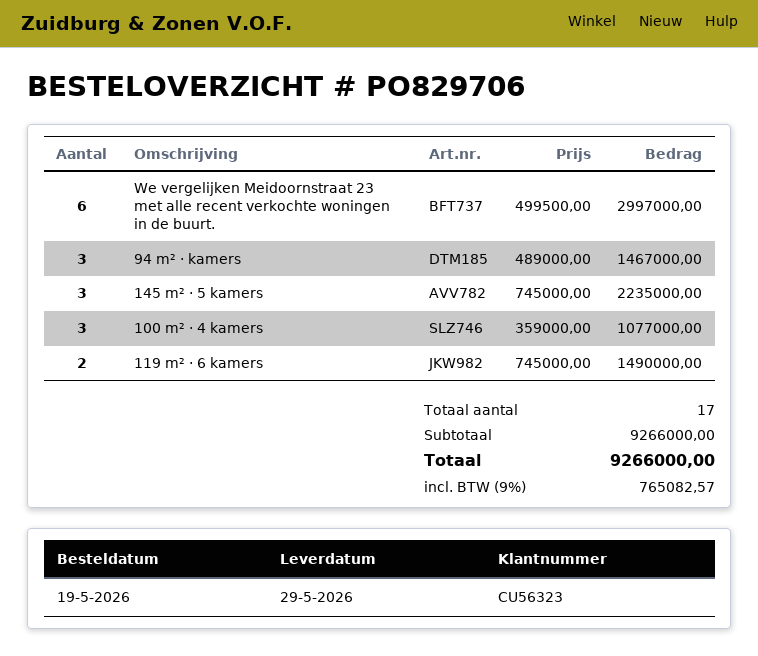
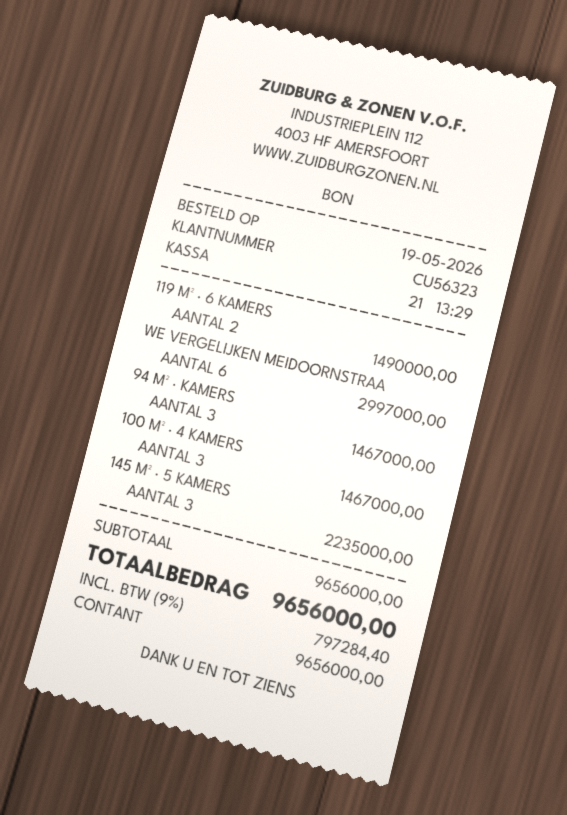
100 m² · 4 kamers: 3 for 1077000.00 -> 3 for 1467000.00
subtotal: 9266000.00 -> 9656000.00
tax: 9% = 765082.57 -> 9% = 797284.40
total: 9266000.00 -> 9656000.00

